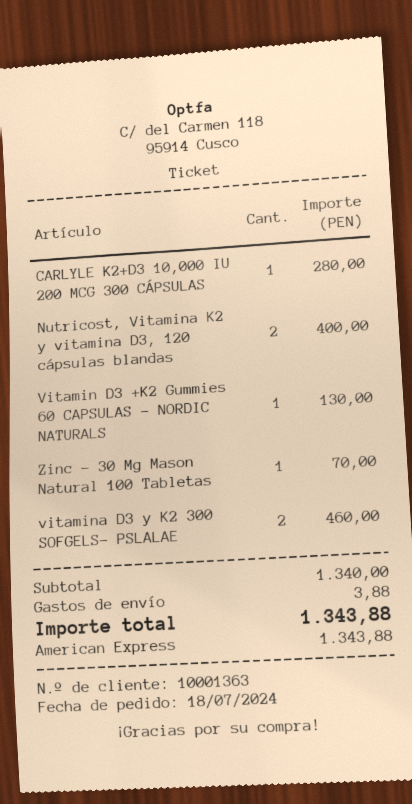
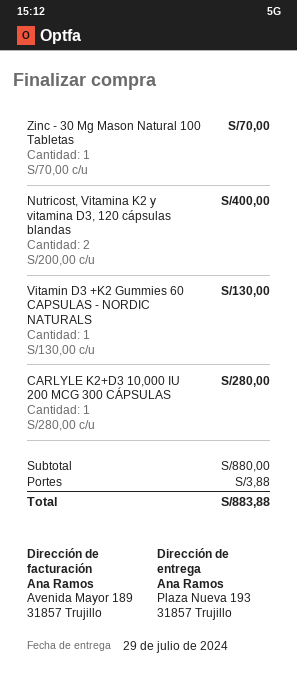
vitamina D3 y K2 300 SOFGELS- PSLALAE: 2 for 460.00 -> none
subtotal: 1340.00 -> 880.00
total: 1343.88 -> 883.88

